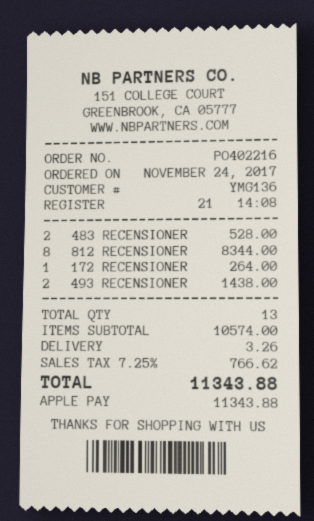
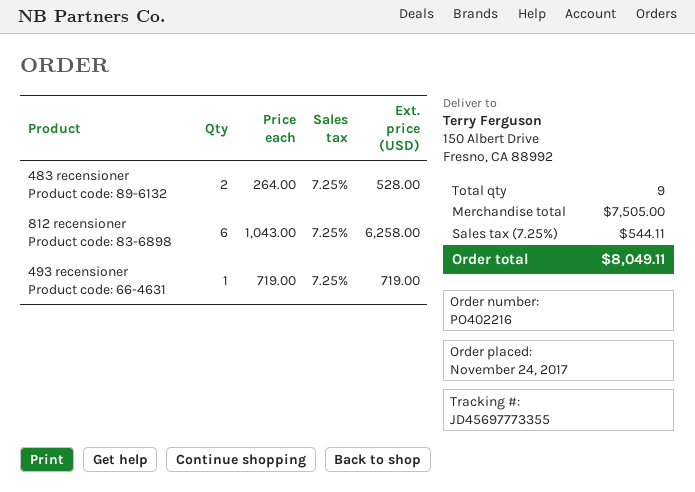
812 RECENSIONER: 8 for 8344.00 -> 6 for 6258.00
172 RECENSIONER: 1 for 264.00 -> none
493 RECENSIONER: 2 for 1438.00 -> 1 for 719.00
total quantity: 13 -> 9
subtotal: 10574.00 -> 7505.00
shipping: 3.26 -> none
tax: 7.25% = 766.62 -> 7.25% = 544.11
total: 11343.88 -> 8049.11

